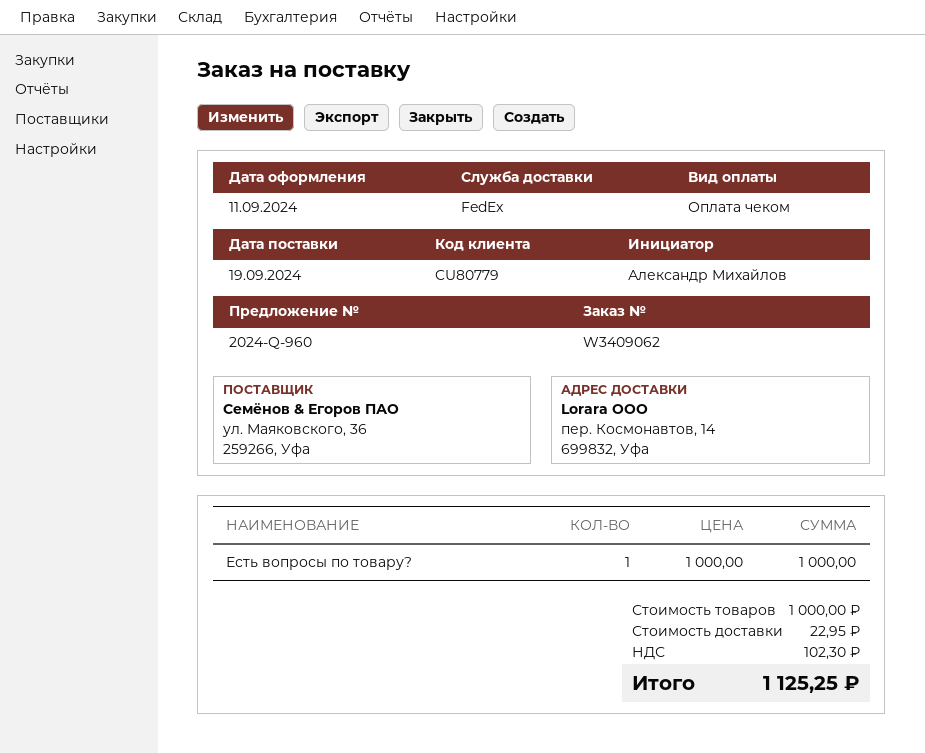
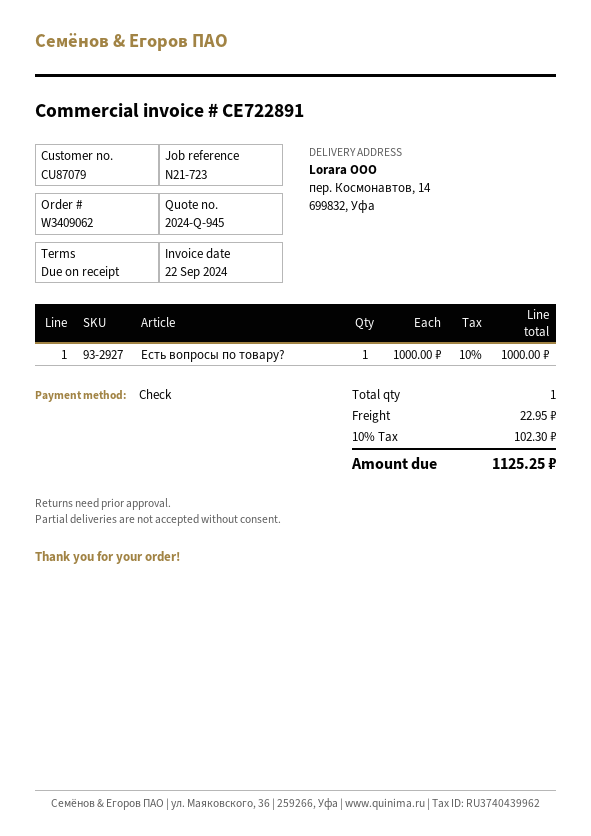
quote number: 2024-Q-960 -> 2024-Q-945
customer number: CU80779 -> CU87079

